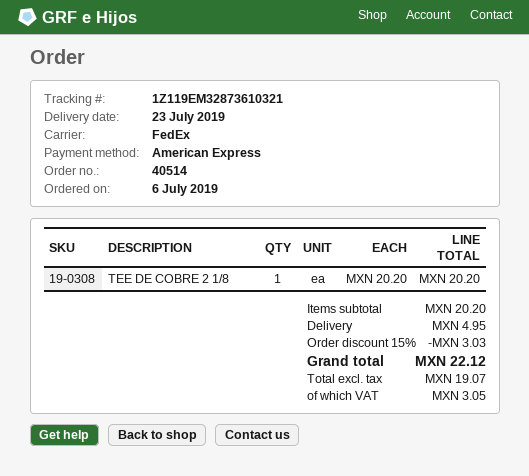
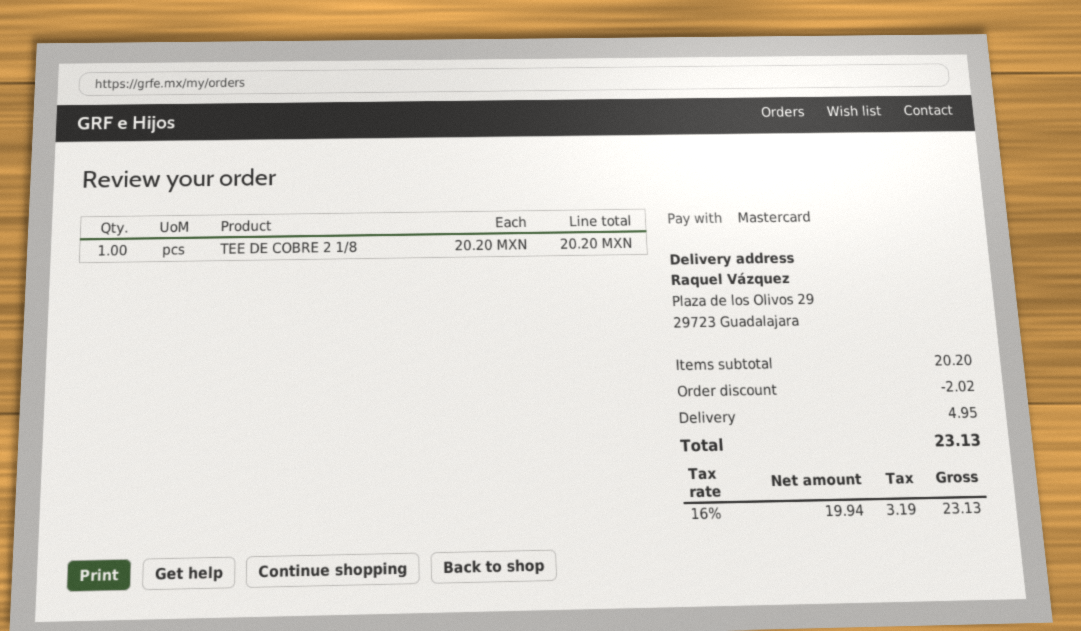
payment method: American Express -> Mastercard
discount: 3.03 -> 2.02
net: 19.07 -> 19.94
tax: 3.05 -> 3.19
total: 22.12 -> 23.13

